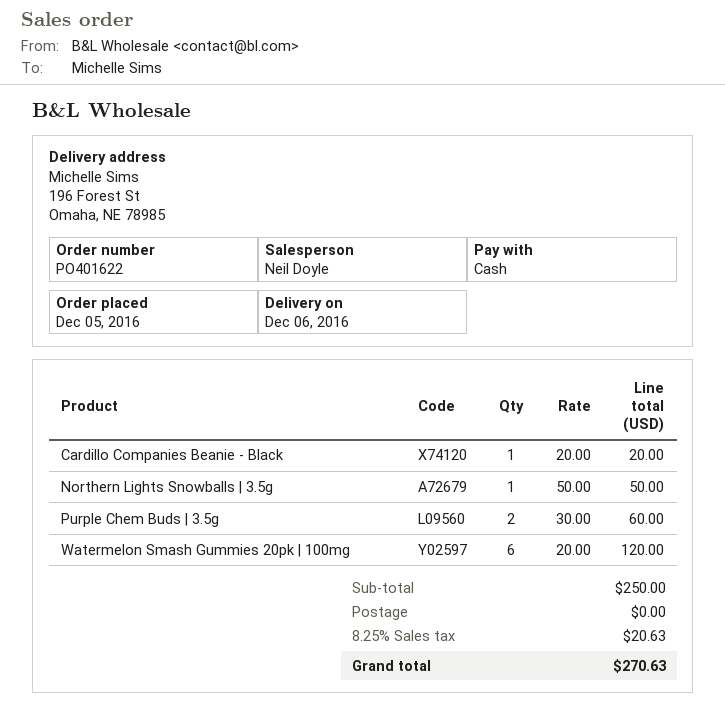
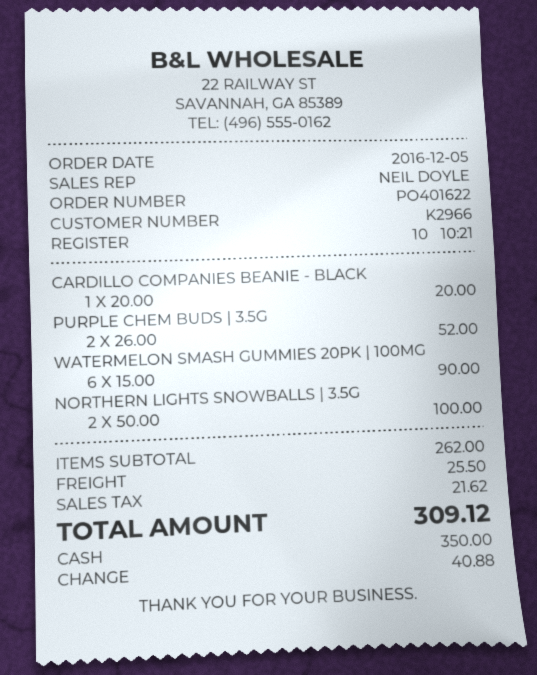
Northern Lights Snowballs | 3.5g: 1 x 50.00 = 50.00 -> 2 x 50.00 = 100.00
Purple Chem Buds | 3.5g: 2 x 30.00 = 60.00 -> 2 x 26.00 = 52.00
Watermelon Smash Gummies 20pk | 100mg: 6 x 20.00 = 120.00 -> 6 x 15.00 = 90.00
subtotal: 250.00 -> 262.00
shipping: 0.00 -> 25.50
tax: 20.63 -> 21.62
total: 270.63 -> 309.12

